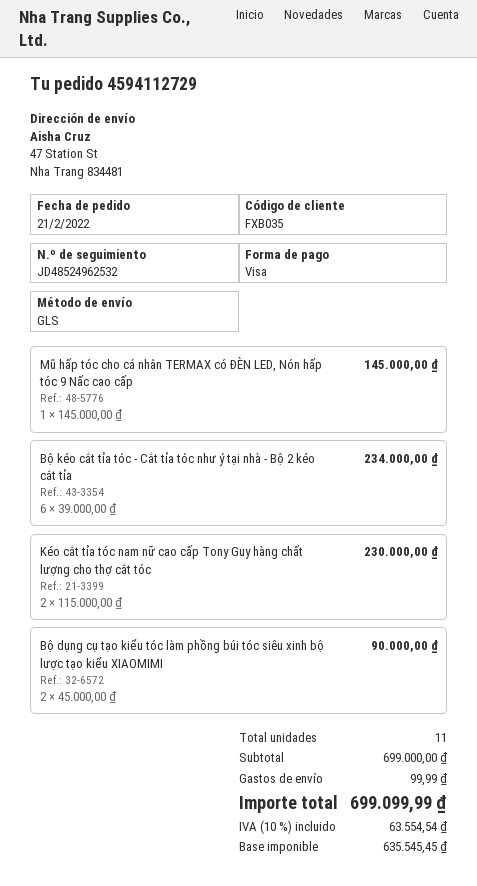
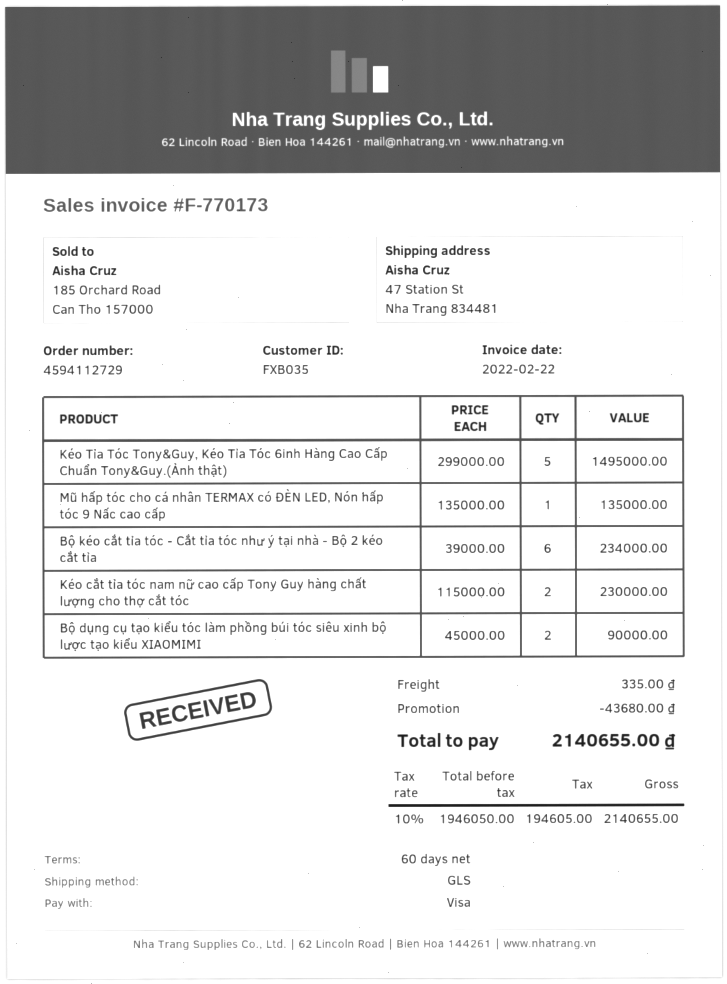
Mũ hấp tóc cho cá nhân TERMAX có ĐÈN LED, Nón hấp tóc 9 Nấc cao cấp: 1 x 145000.00 = 145000.00 -> 1 x 135000.00 = 135000.00
Kéo Tỉa Tóc Tony&Guy, Kéo Tỉa Tóc 6inh Hàng Cao Cấp Chuẩn Tony&Guy.(Ảnh thật): none -> 5 x 299000.00 = 1495000.00
discount: none -> 43680.00
shipping: 99.99 -> 335.00
net: 635545.45 -> 1946050.00
tax: 10% = 63554.54 -> 10% = 194605.00
total: 699099.99 -> 2140655.00

